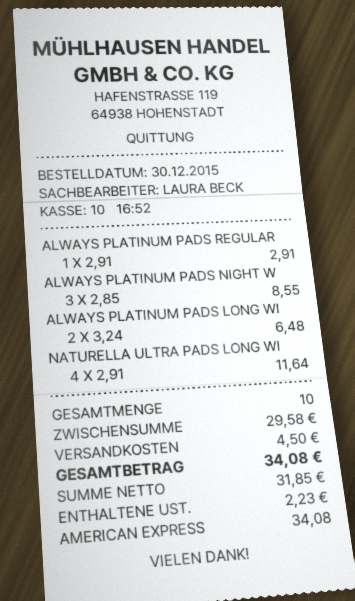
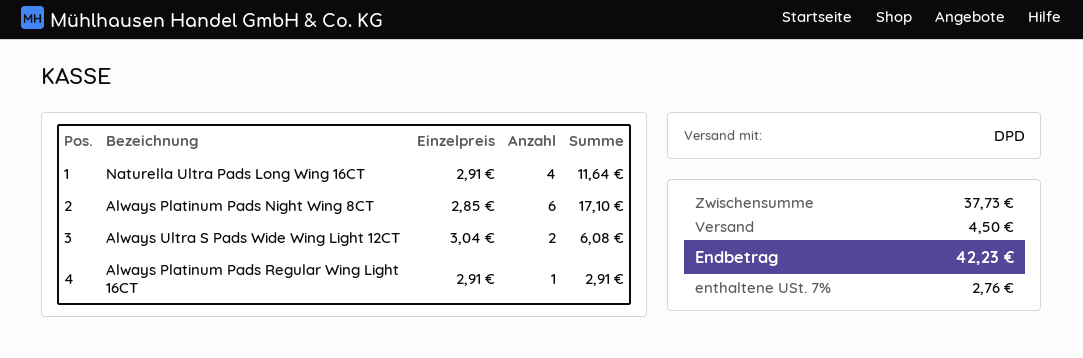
ALWAYS PLATINUM PADS NIGHT W: 3 x 2.85 = 8.55 -> 6 x 2.85 = 17.10
ALWAYS PLATINUM PADS LONG WI: 2 x 3.24 = 6.48 -> none
Always Ultra S Pads Wide Wing Light 12CT: none -> 2 x 3.04 = 6.08
subtotal: 29.58 -> 37.73
tax: 2.23 -> 2.76
total: 34.08 -> 42.23

